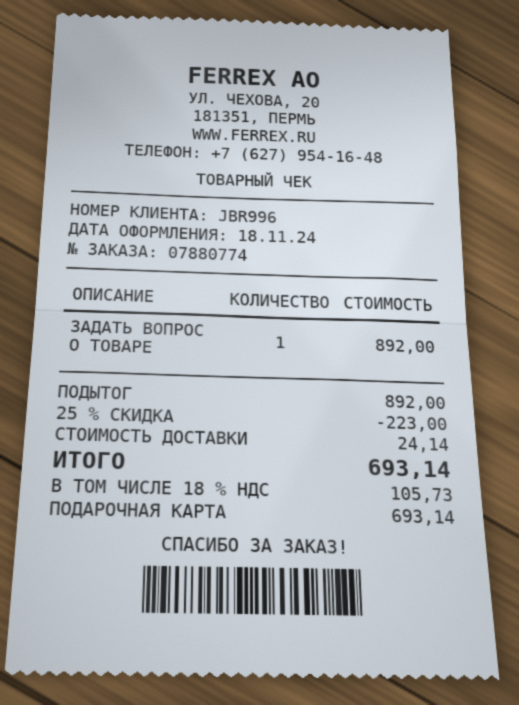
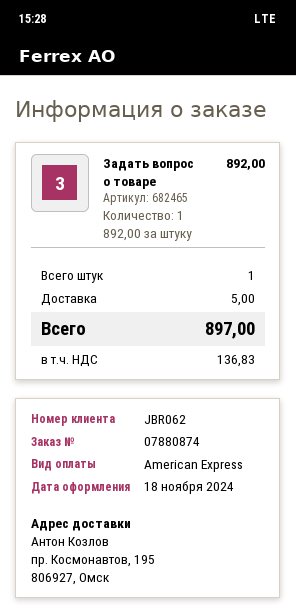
order number: 07880774 -> 07880874
customer number: JBR996 -> JBR062
payment method: gift card -> American Express
discount: 25% = 223.00 -> none
shipping: 24.14 -> 5.00
tax: 105.73 -> 136.83
total: 693.14 -> 897.00

